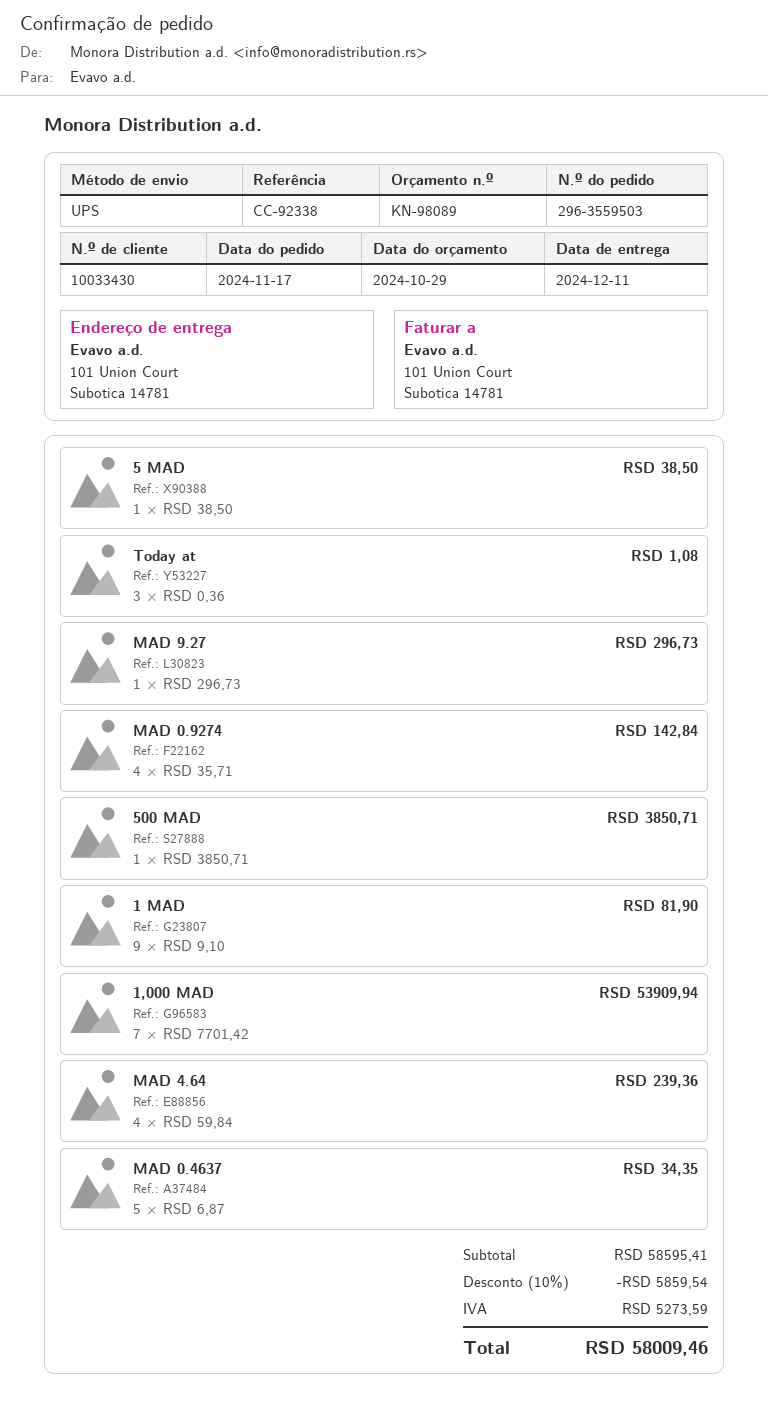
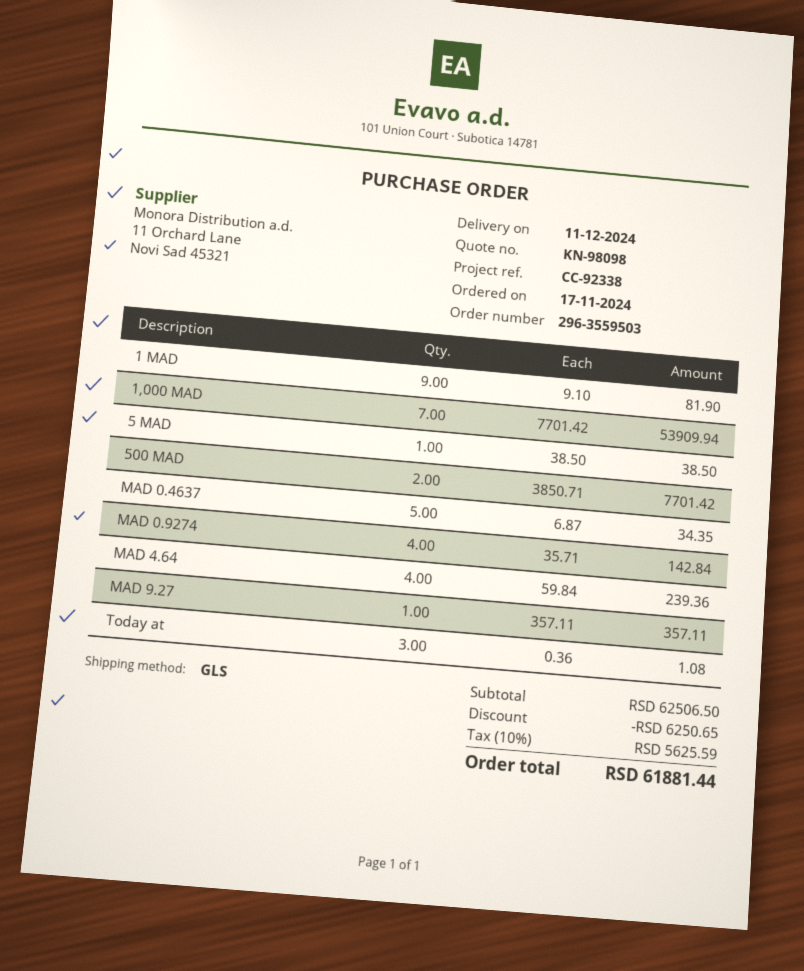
quote number: KN-98089 -> KN-98098
shipping method: UPS -> GLS
MAD 9.27: 1 x 296.73 = 296.73 -> 1 x 357.11 = 357.11
500 MAD: 1 x 3850.71 = 3850.71 -> 2 x 3850.71 = 7701.42
subtotal: 58595.41 -> 62506.50
discount: 5859.54 -> 6250.65
tax: 5273.59 -> 5625.59
total: 58009.46 -> 61881.44

